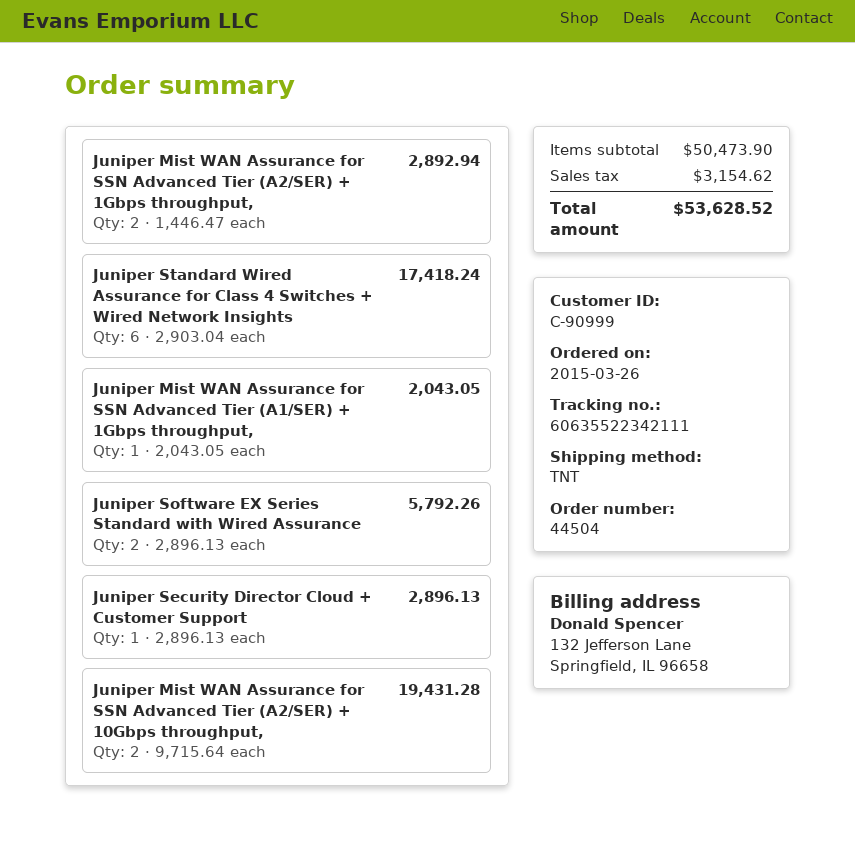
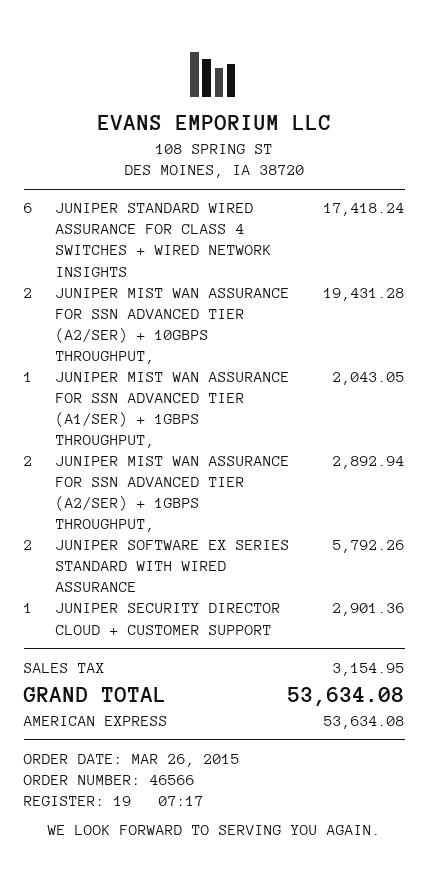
order number: 44504 -> 46566
Juniper Security Director Cloud + Customer Support: 1 for 2896.13 -> 1 for 2901.36
tax: 3154.62 -> 3154.95
total: 53628.52 -> 53634.08

